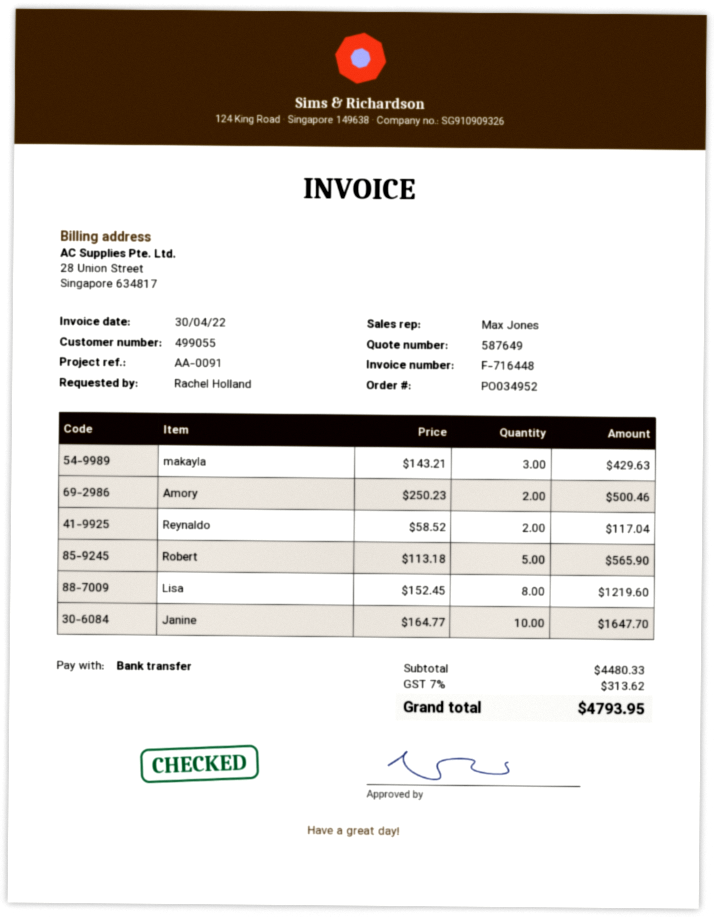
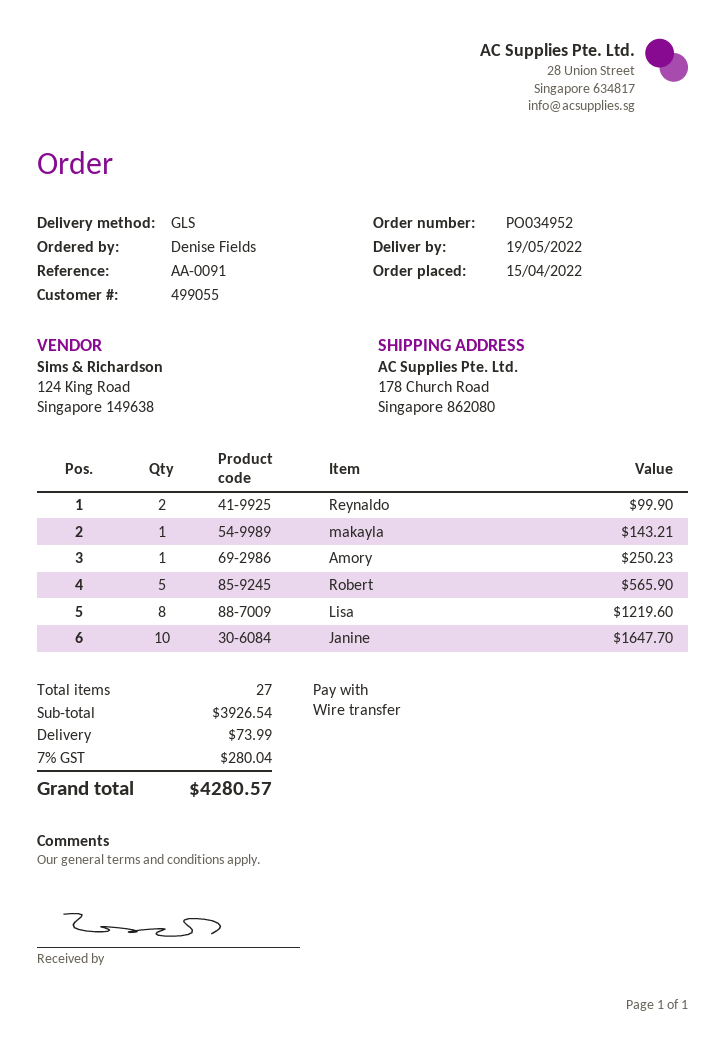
ordered by: Rachel Holland -> Denise Fields
makayla: 3 for 429.63 -> 1 for 143.21
Amory: 2 for 500.46 -> 1 for 250.23
Reynaldo: 2 for 117.04 -> 2 for 99.90
subtotal: 4480.33 -> 3926.54
shipping: none -> 73.99
tax: 7% = 313.62 -> 7% = 280.04
total: 4793.95 -> 4280.57

